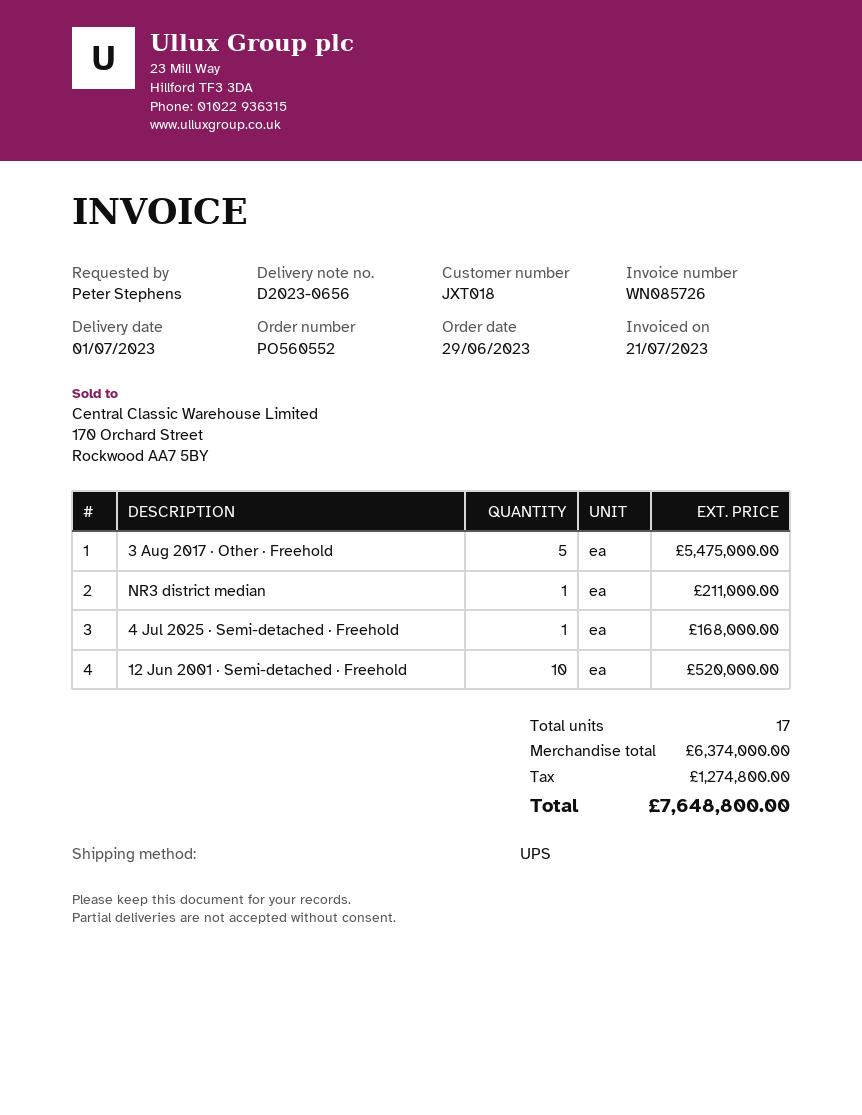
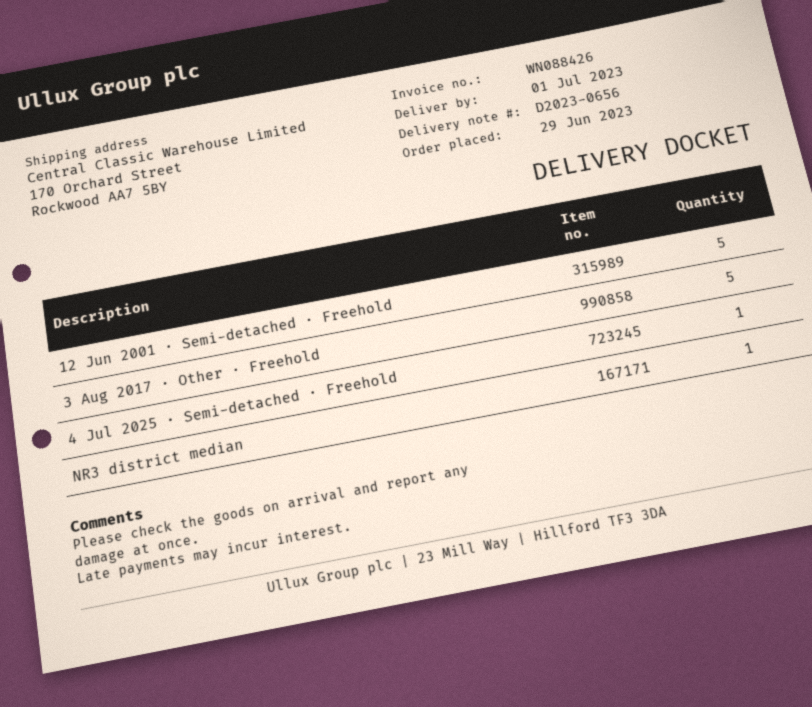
invoice number: WN085726 -> WN088426
12 Jun 2001 · Semi-detached · Freehold: 10 -> 5

